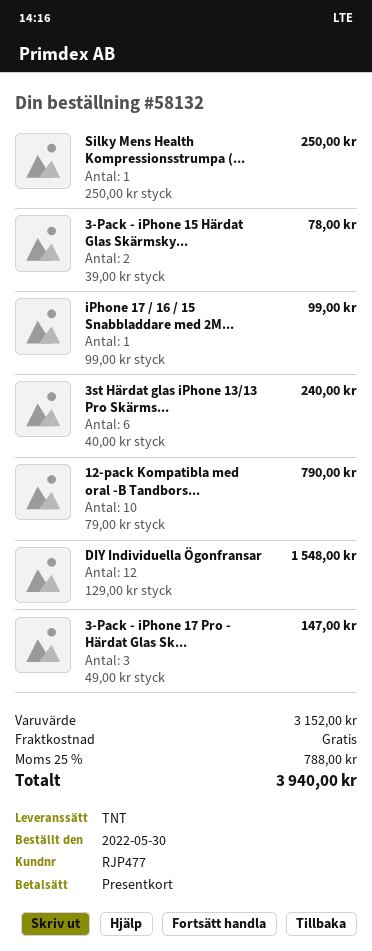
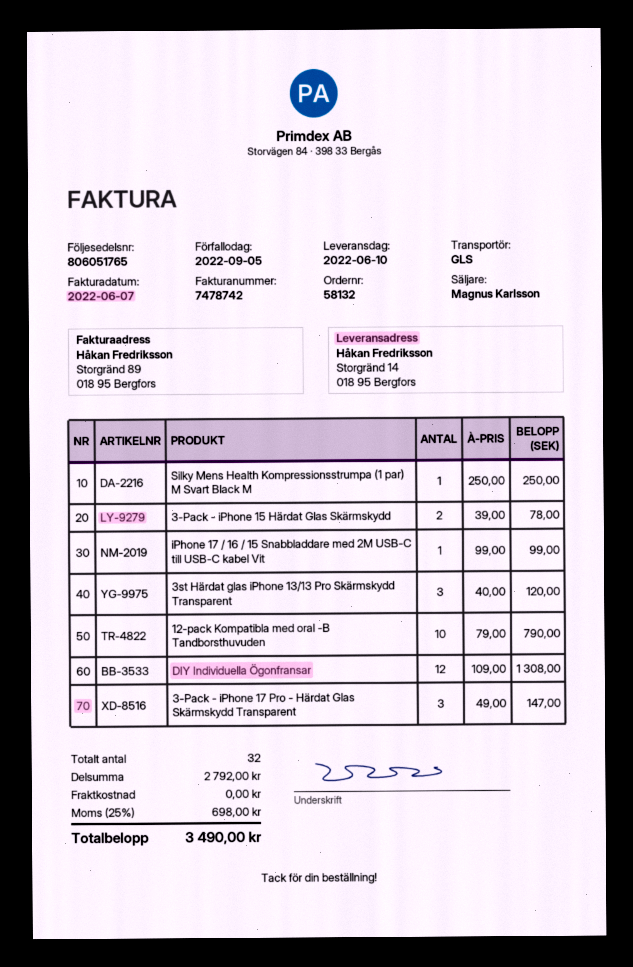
shipping method: TNT -> GLS
3st Härdat glas iPhone 13/13 Pro Skärms...: 6 x 40.00 = 240.00 -> 3 x 40.00 = 120.00
DIY Individuella Ögonfransar: 12 x 129.00 = 1548.00 -> 12 x 109.00 = 1308.00
subtotal: 3152.00 -> 2792.00
tax: 25% = 788.00 -> 25% = 698.00
total: 3940.00 -> 3490.00

